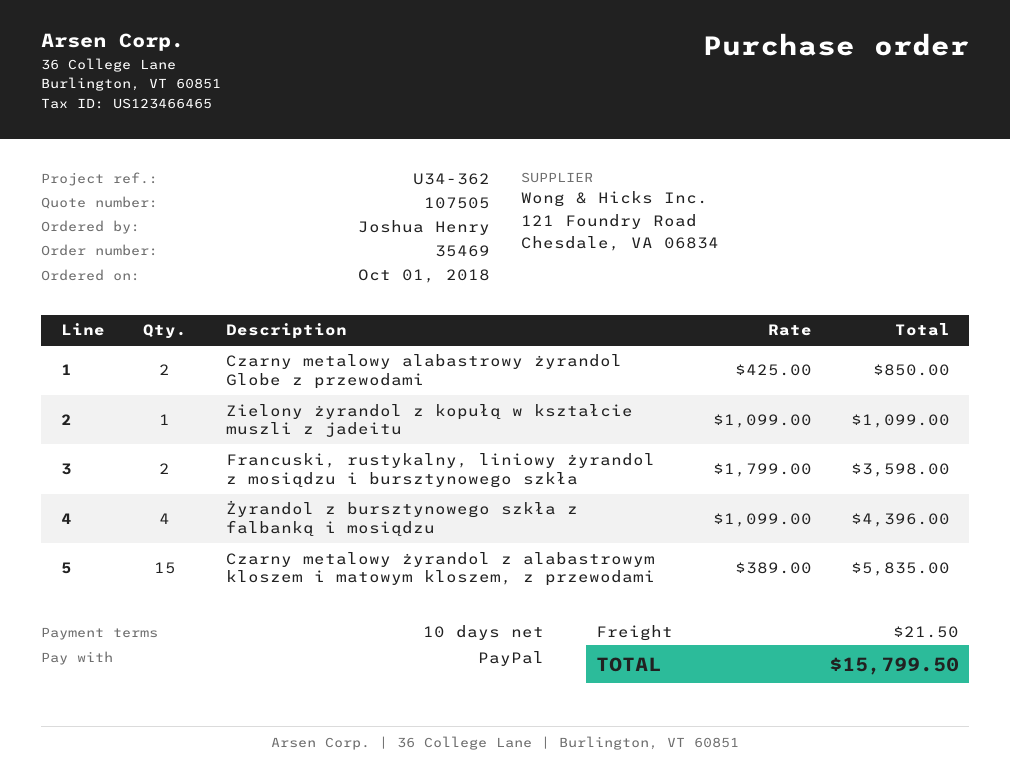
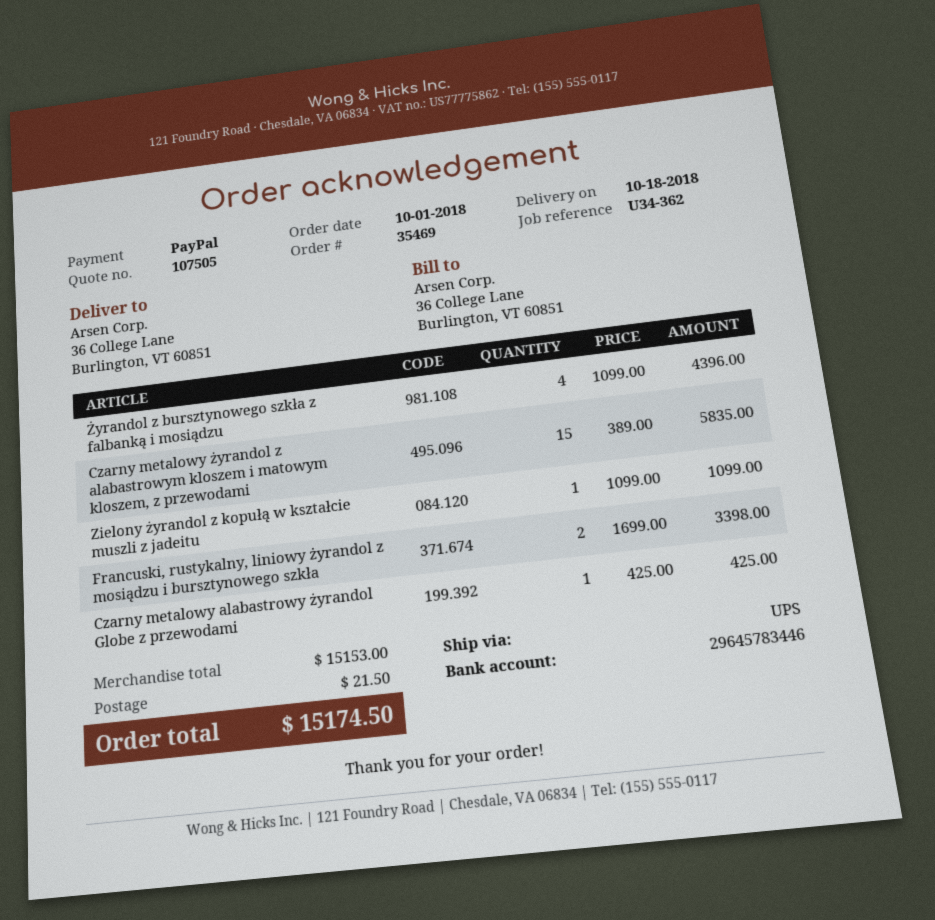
Czarny metalowy alabastrowy żyrandol Globe z przewodami: 2 x 425.00 = 850.00 -> 1 x 425.00 = 425.00
Francuski, rustykalny, liniowy żyrandol z mosiądzu i bursztynowego szkła: 2 x 1799.00 = 3598.00 -> 2 x 1699.00 = 3398.00
total: 15799.50 -> 15174.50

